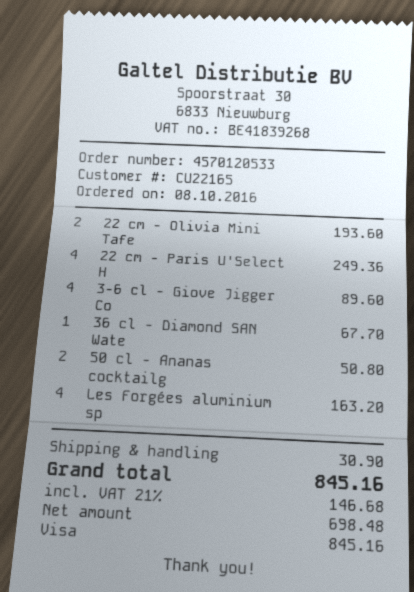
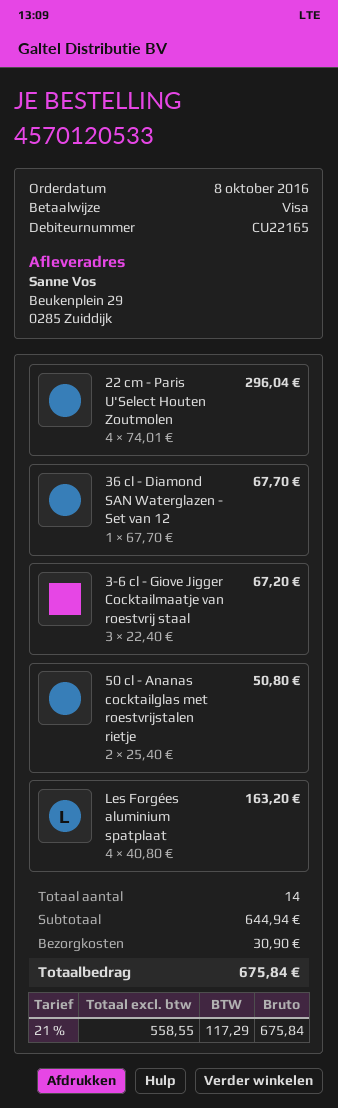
22 cm - Olivia Mini Tafe: 2 for 193.60 -> none
22 cm - Paris U'Select H: 4 for 249.36 -> 4 for 296.04
3-6 cl - Giove Jigger Co: 4 for 89.60 -> 3 for 67.20
net: 698.48 -> 558.55
tax: 21% = 146.68 -> 21% = 117.29
total: 845.16 -> 675.84

